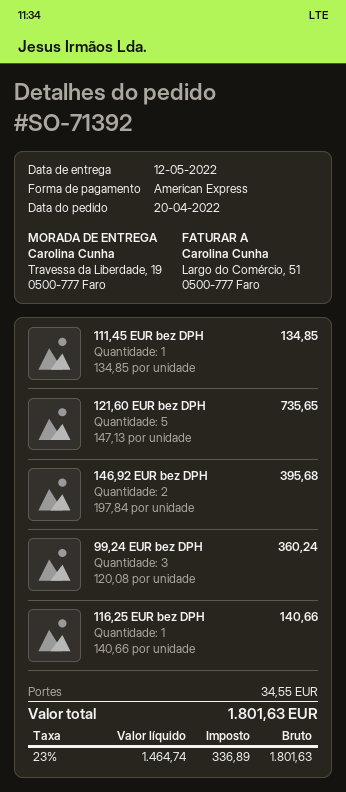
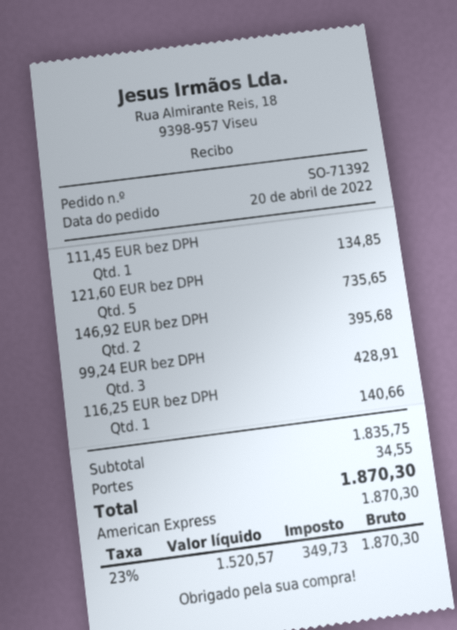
99,24 EUR bez DPH: 3 for 360.24 -> 3 for 428.91
net: 1464.74 -> 1520.57
tax: 23% = 336.89 -> 23% = 349.73
total: 1801.63 -> 1870.30

